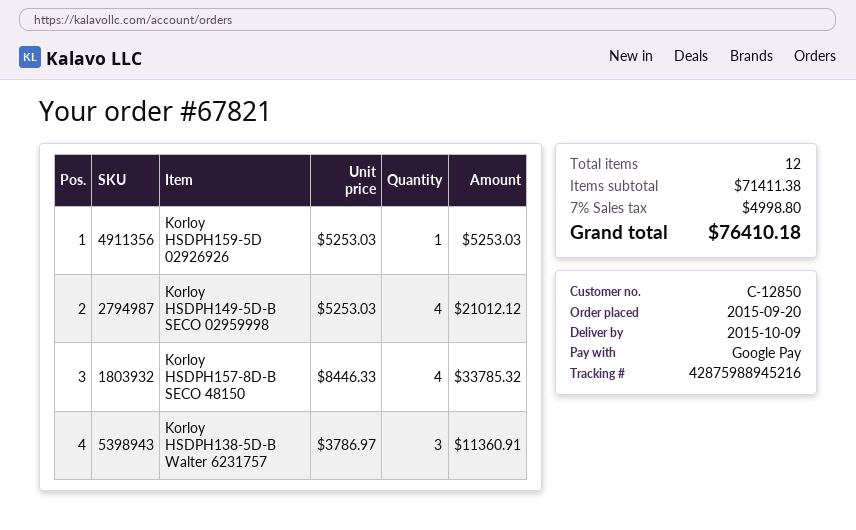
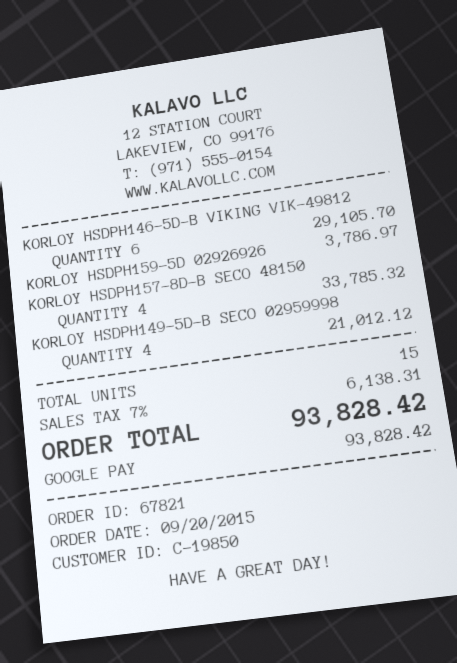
customer number: C-12850 -> C-19850
Korloy HSDPH159-5D 02926926: 1 for 5253.03 -> 1 for 3786.97
Korloy HSDPH138-5D-B Walter 6231757: 3 for 11360.91 -> none
KORLOY HSDPH146-5D-B VIKING VIK-49812: none -> 6 for 29105.70
total quantity: 12 -> 15
tax: 7% = 4998.80 -> 7% = 6138.31
total: 76410.18 -> 93828.42

